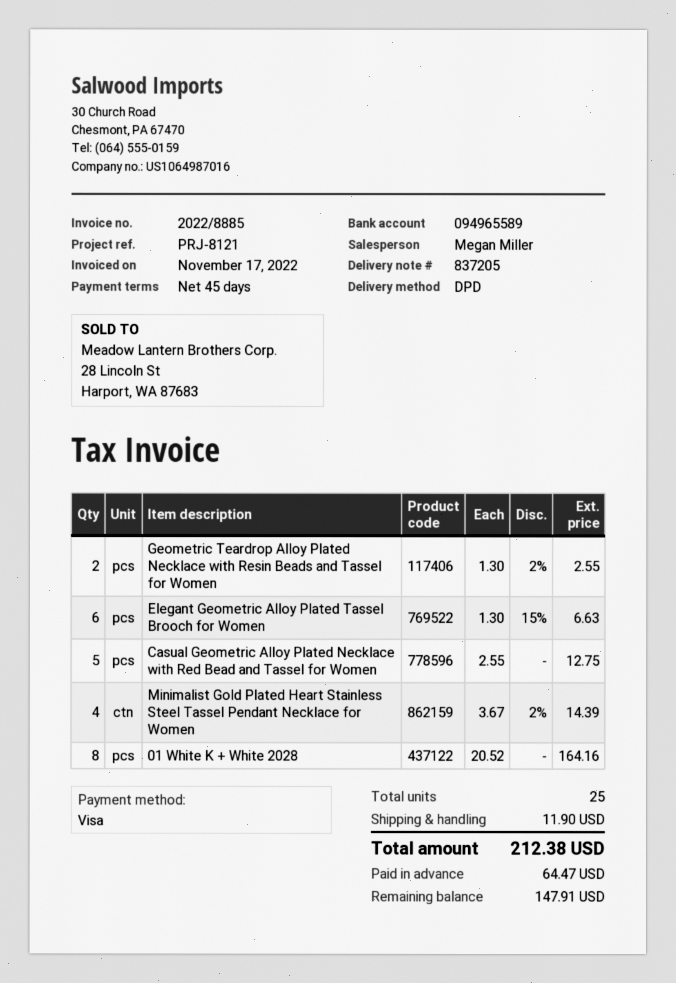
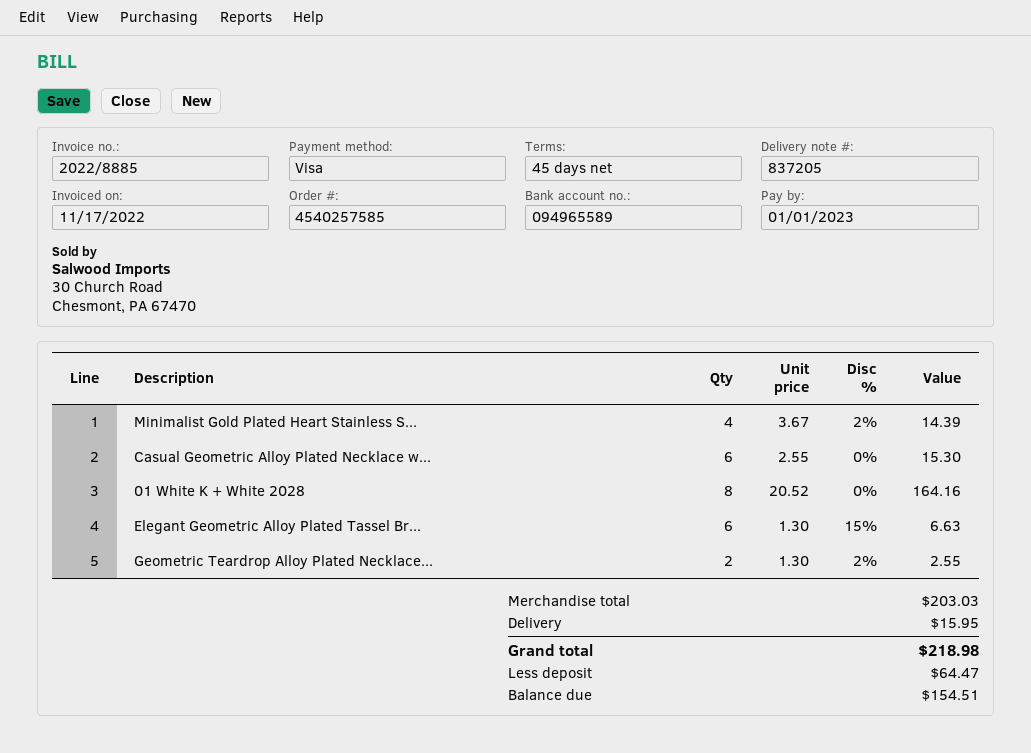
Casual Geometric Alloy Plated Necklace with Red Bead and Tassel for Women: 5 x 2.55 = 12.75 -> 6 x 2.55 = 15.30
shipping: 11.90 -> 15.95
total: 212.38 -> 218.98
balance: 147.91 -> 154.51

